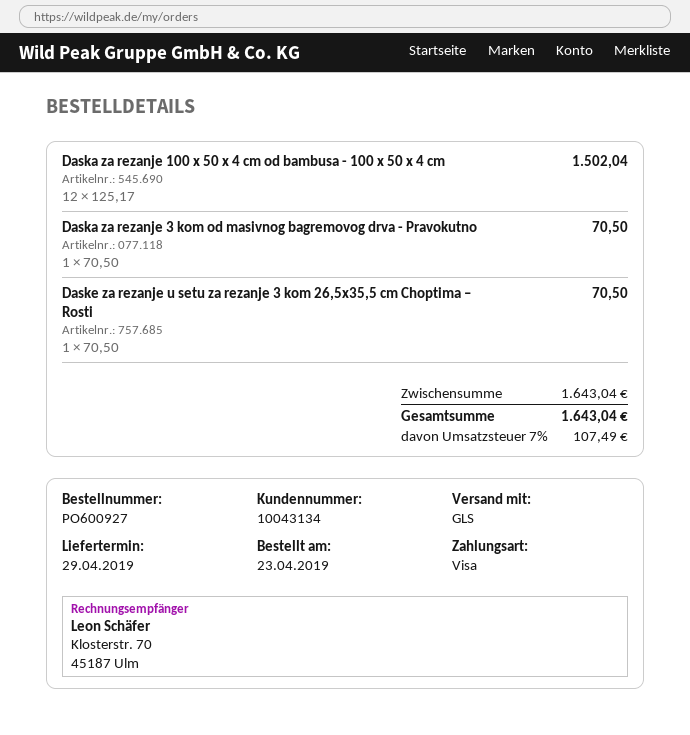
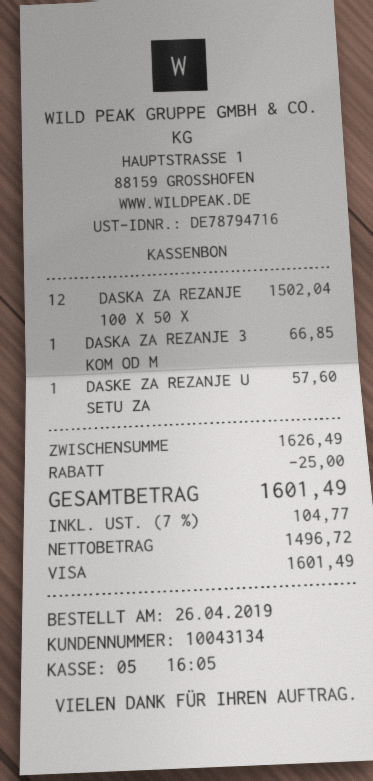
order date: 2019-04-23 -> 2019-04-26
Daska za rezanje 3 kom od masivnog bagremovog drva - Pravokutno: 1 for 70.50 -> 1 for 66.85
Daske za rezanje u setu za rezanje 3 kom 26,5x35,5 cm Choptima – Rosti: 1 for 70.50 -> 1 for 57.60
subtotal: 1643.04 -> 1626.49
discount: none -> 25.00
tax: 7% = 107.49 -> 7% = 104.77
total: 1643.04 -> 1601.49

